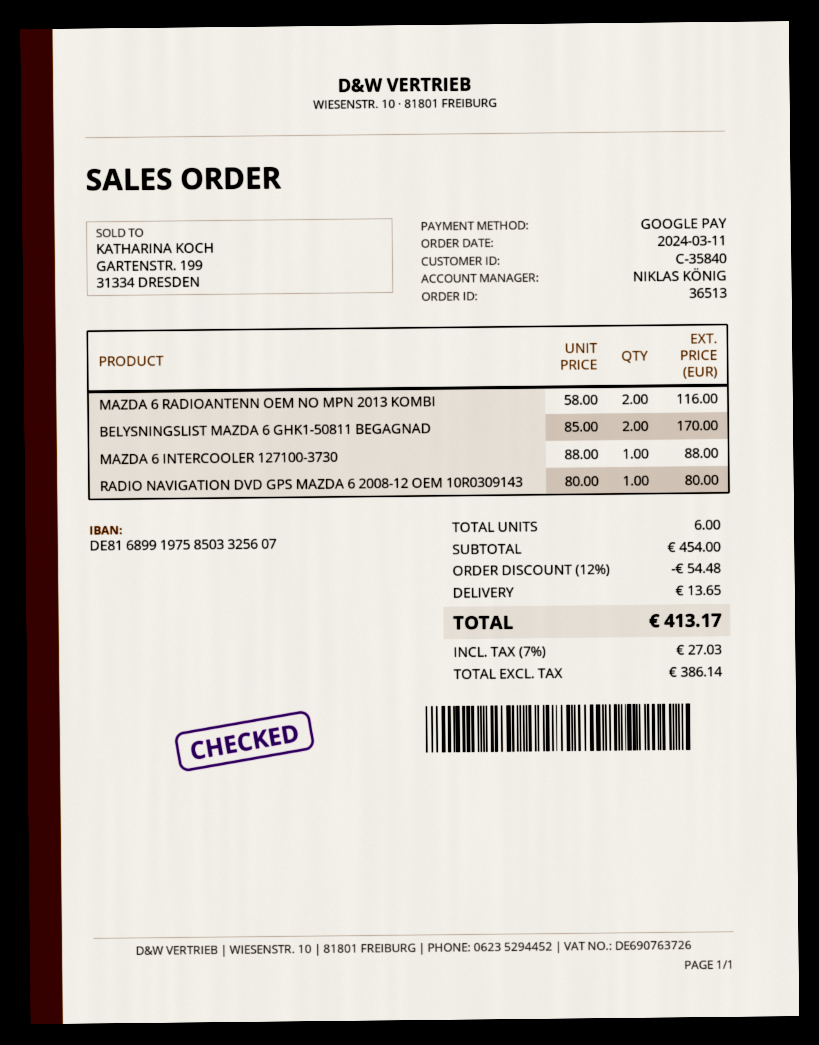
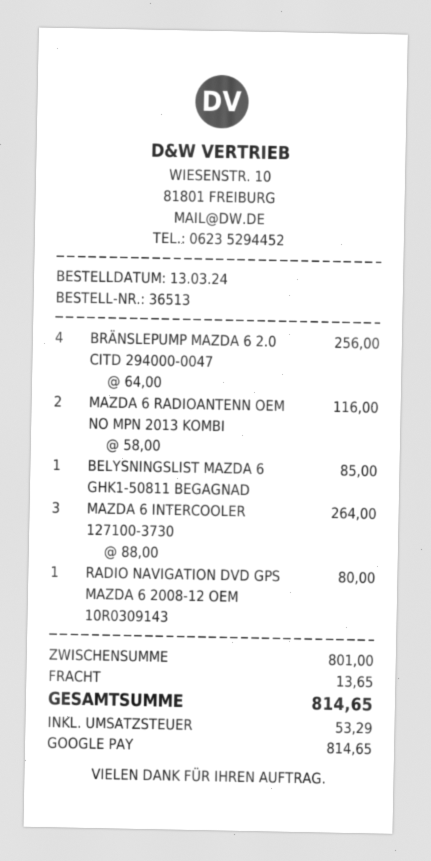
order date: 2024-03-11 -> 2024-03-13
BELYSNINGSLIST MAZDA 6 GHK1-50811 BEGAGNAD: 2 x 85.00 = 170.00 -> 1 x 85.00 = 85.00
MAZDA 6 INTERCOOLER 127100-3730: 1 x 88.00 = 88.00 -> 3 x 88.00 = 264.00
BRÄNSLEPUMP MAZDA 6 2.0 CITD 294000-0047: none -> 4 x 64.00 = 256.00
subtotal: 454.00 -> 801.00
discount: 12% = 54.48 -> none
tax: 27.03 -> 53.29
total: 413.17 -> 814.65

